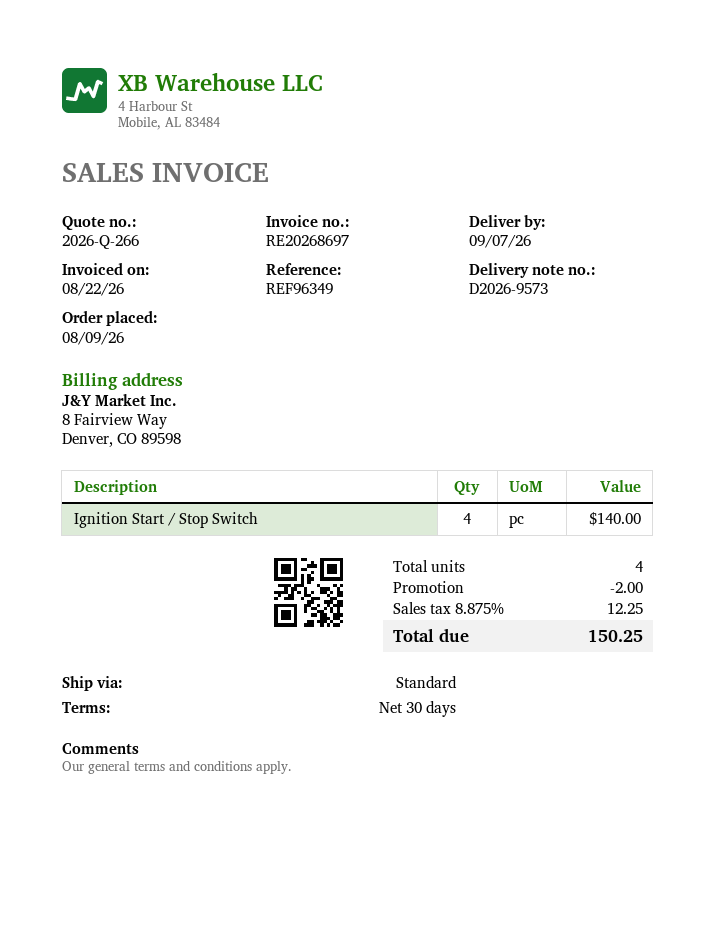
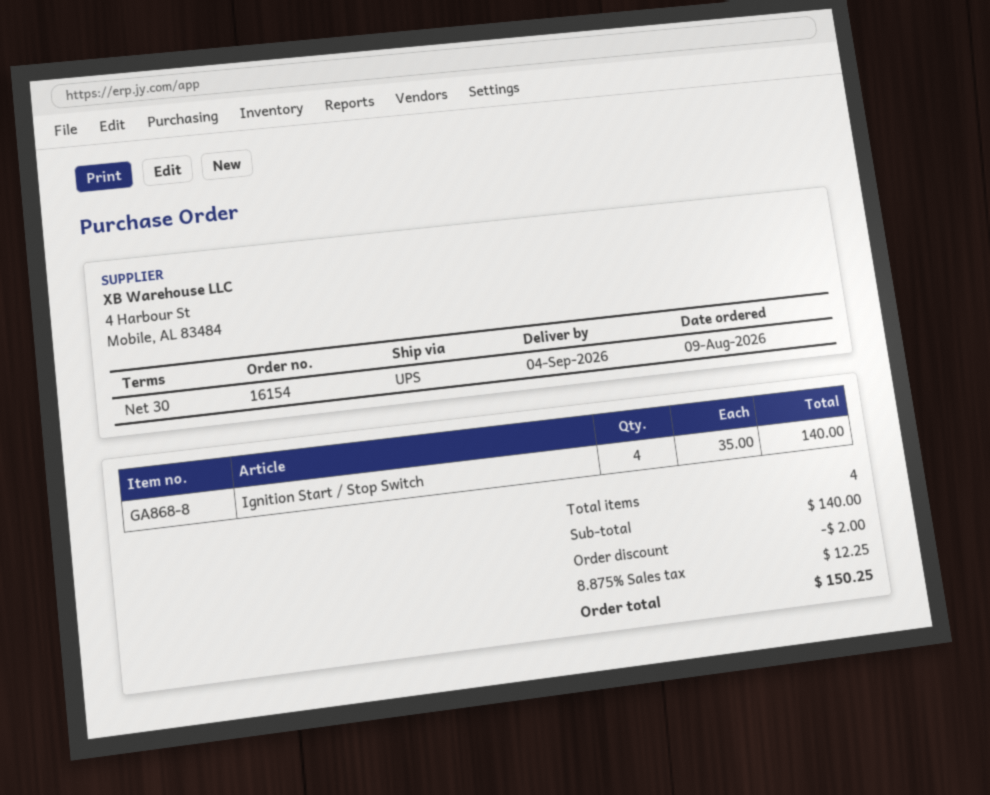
delivery date: 2026-09-07 -> 2026-09-04
shipping method: standard -> UPS

